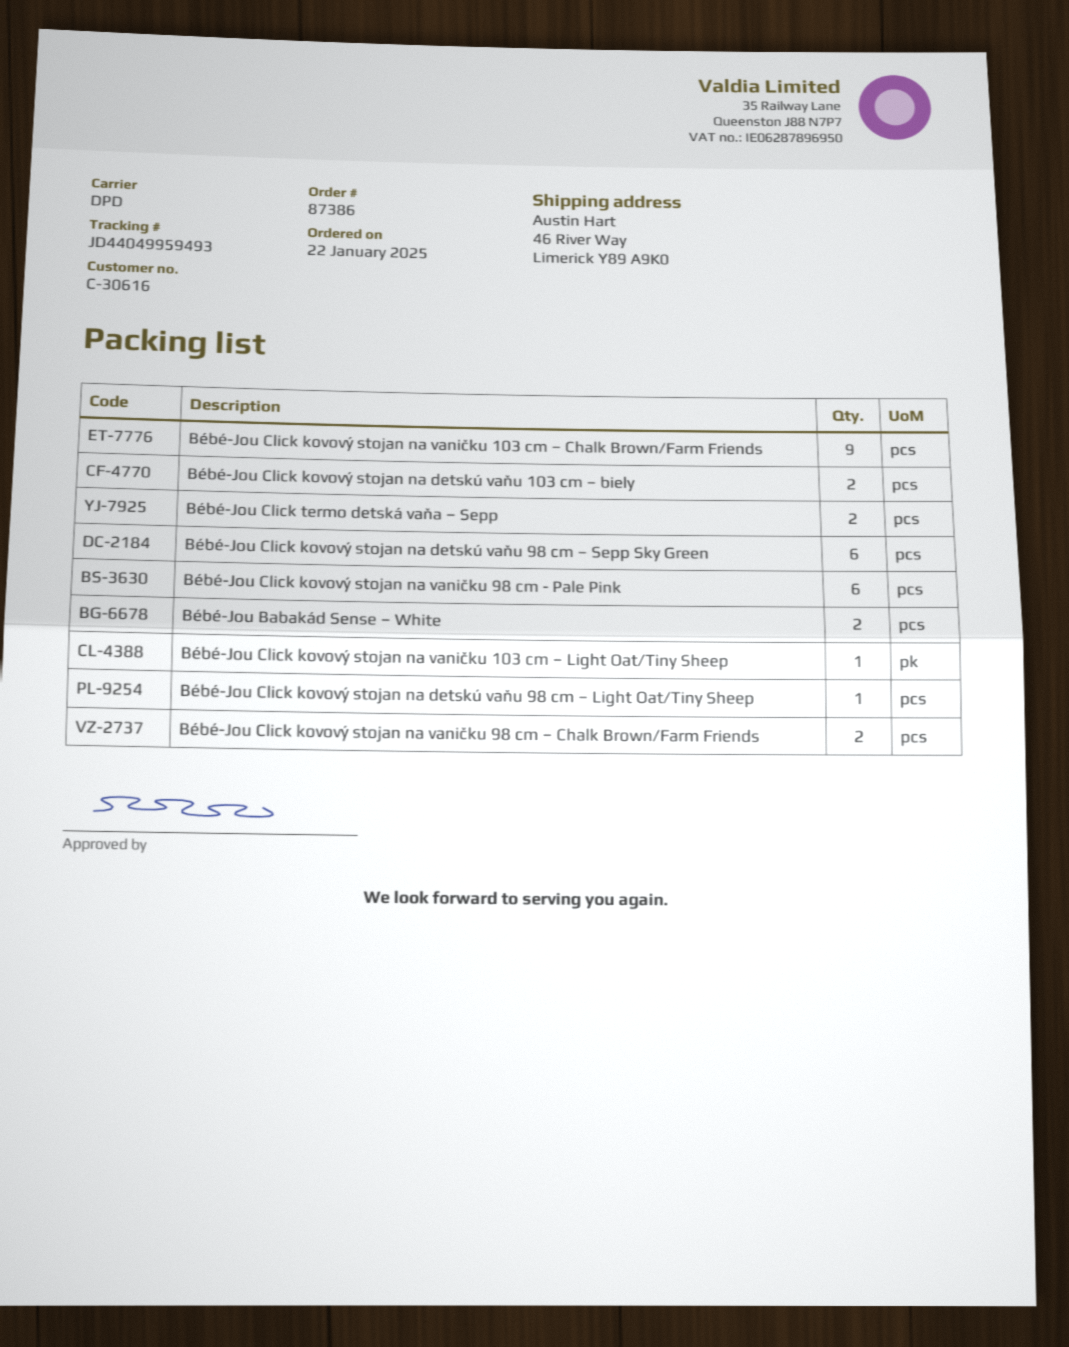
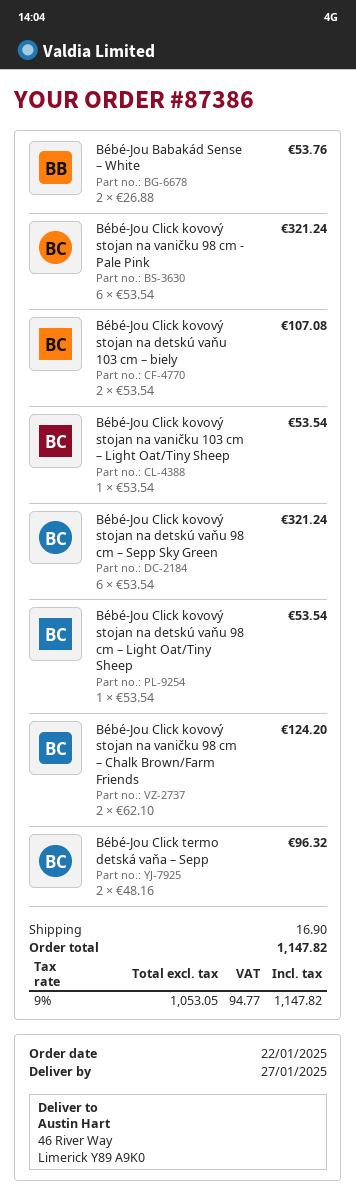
Bébé-Jou Click kovový stojan na vaničku 103 cm – Chalk Brown/Farm Friends: 9 -> none

